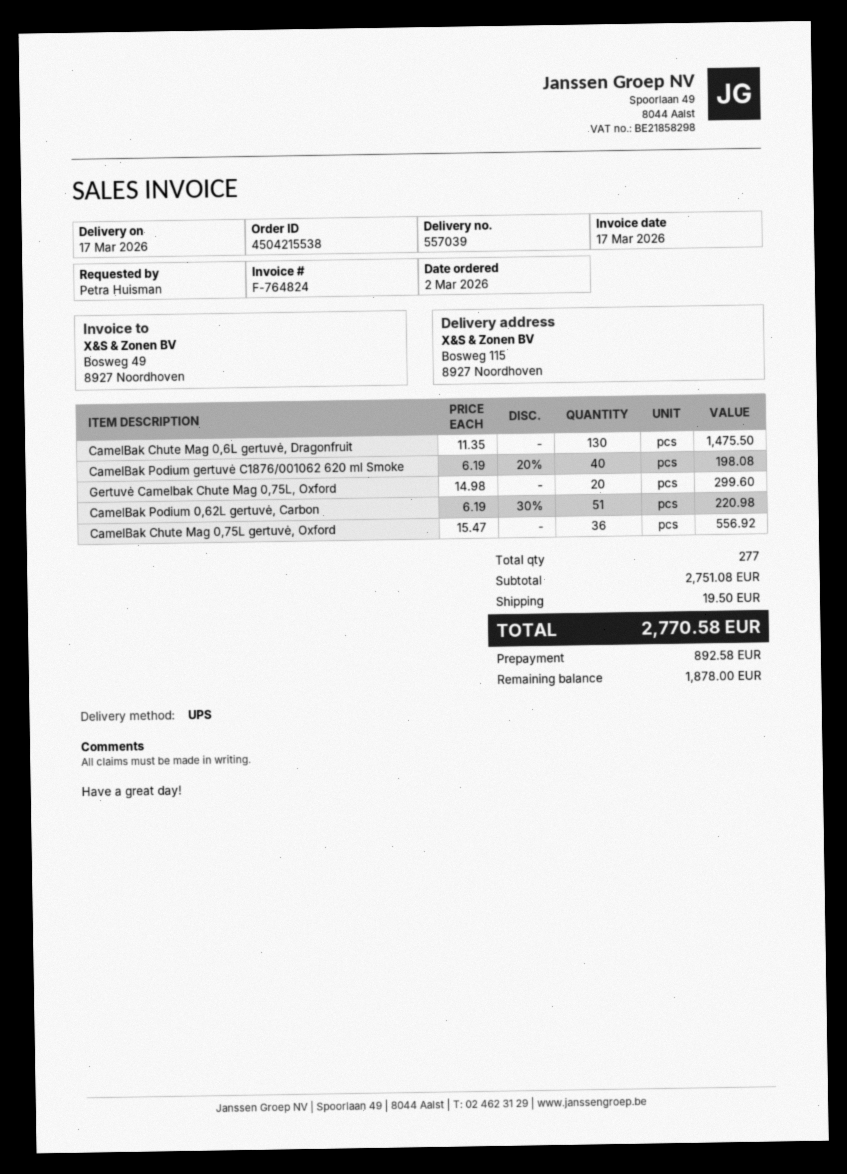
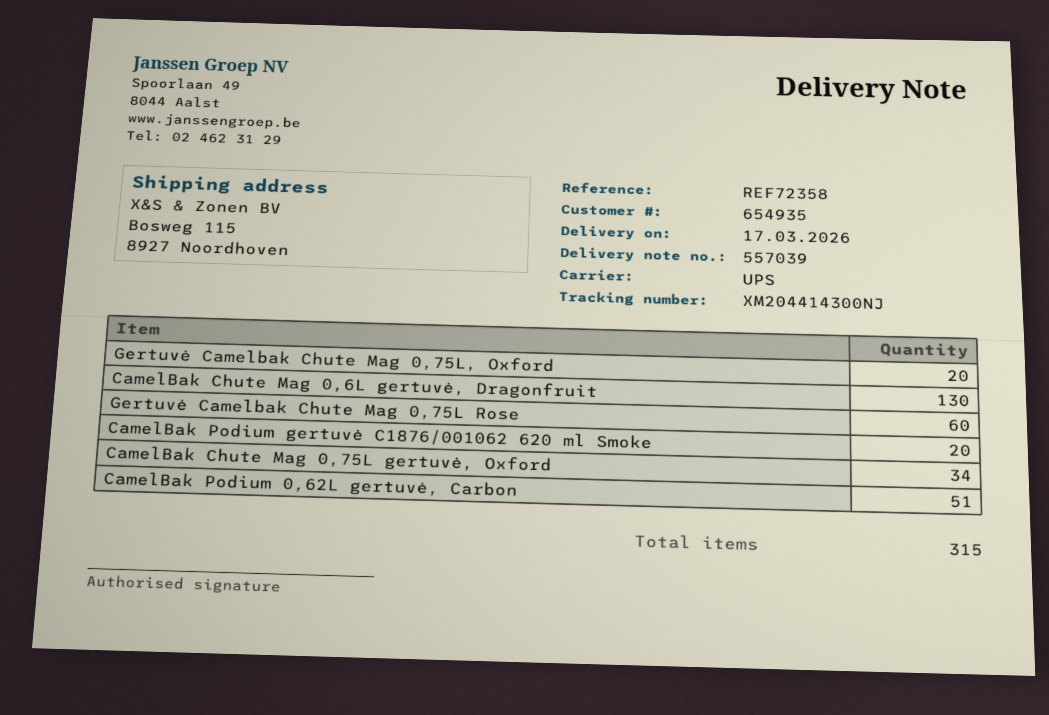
CamelBak Podium gertuvė C1876/001062 620 ml Smoke: 40 -> 20
CamelBak Chute Mag 0,75L gertuvė, Oxford: 36 -> 34
Gertuvė Camelbak Chute Mag 0,75L Rose: none -> 60
total quantity: 277 -> 315

